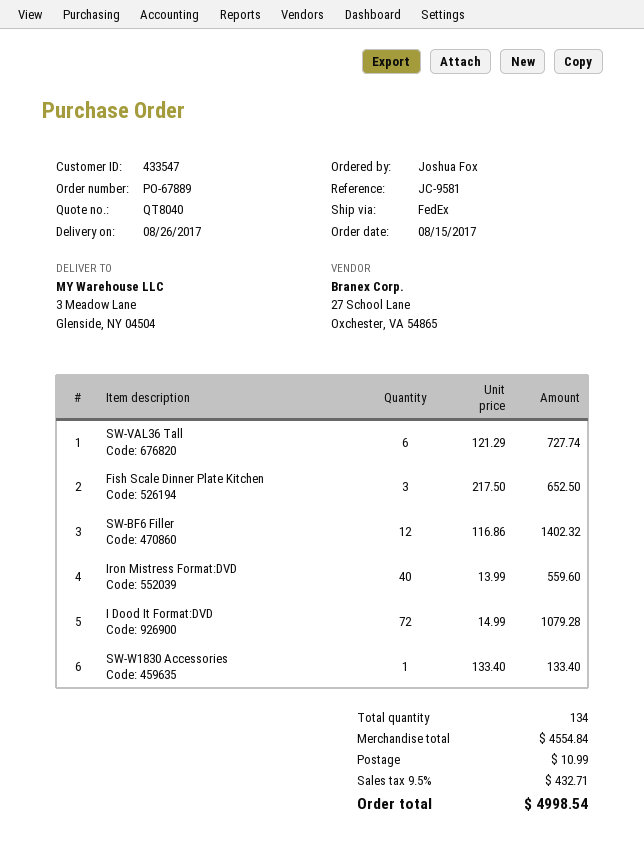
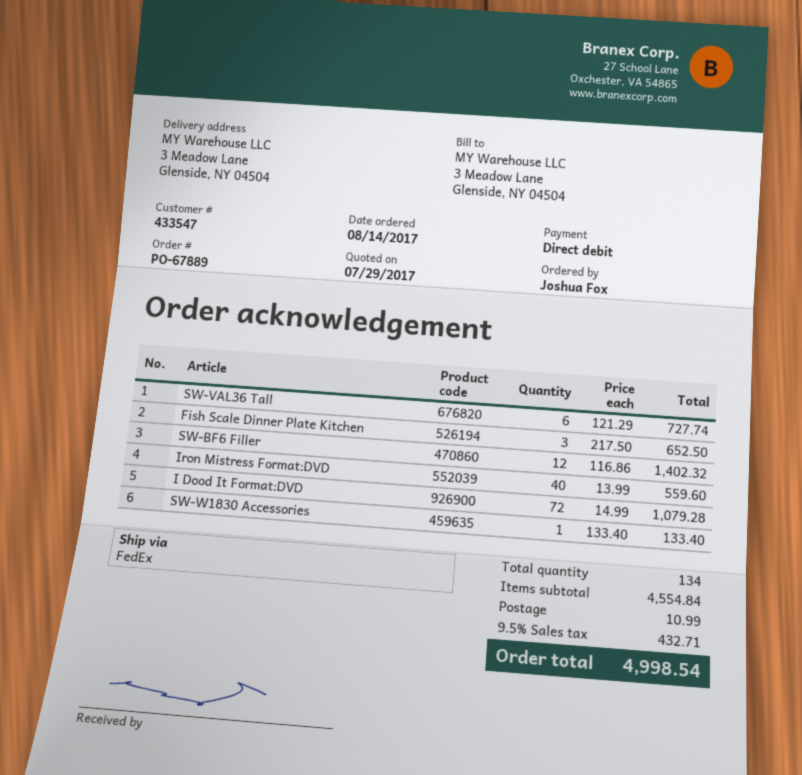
order date: 2017-08-15 -> 2017-08-14

